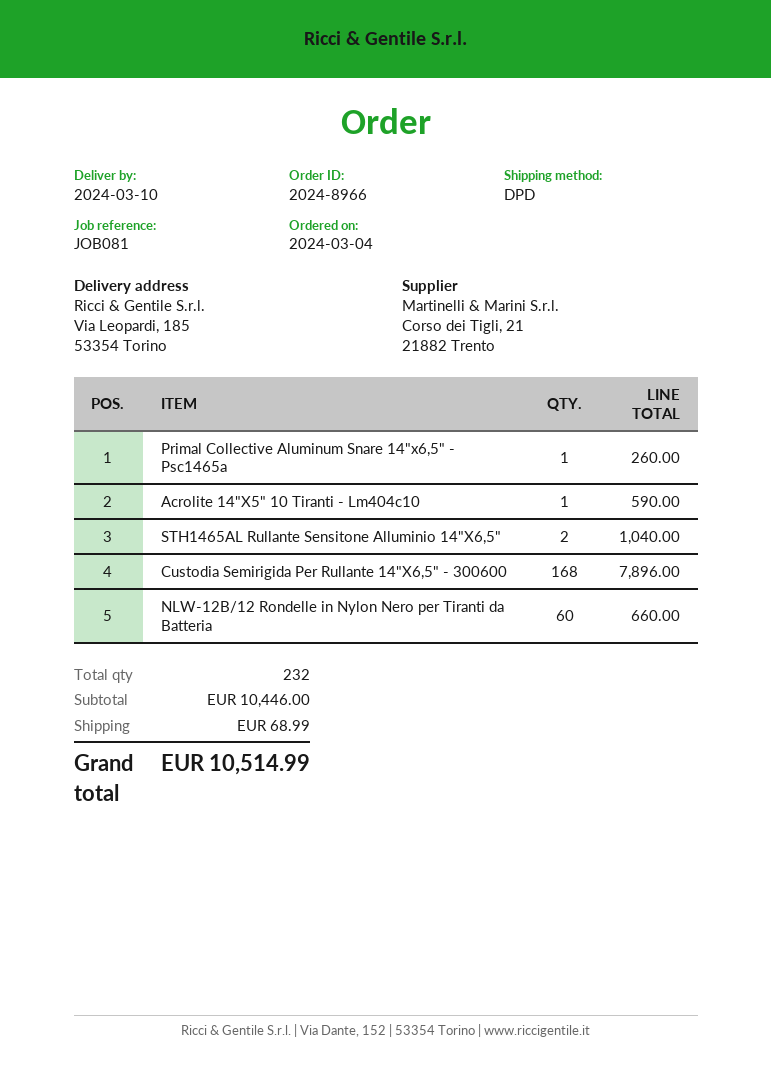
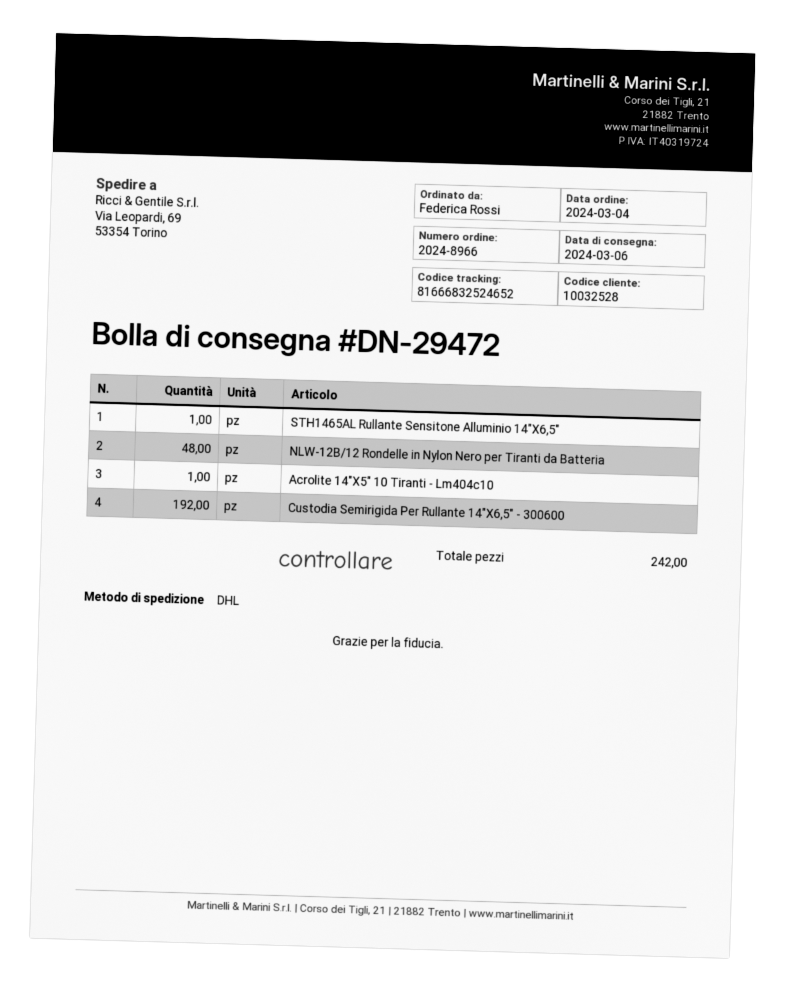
delivery date: 2024-03-10 -> 2024-03-06
shipping method: DPD -> DHL
ship to: Via Leopardi, 185, 53354 Torino -> Via Leopardi, 69, 53354 Torino
Primal Collective Aluminum Snare 14"x6,5" - Psc1465a: 1 -> none
STH1465AL Rullante Sensitone Alluminio 14"X6,5": 2 -> 1
Custodia Semirigida Per Rullante 14"X6,5" - 300600: 168 -> 192
NLW-12B/12 Rondelle in Nylon Nero per Tiranti da Batteria: 60 -> 48
total quantity: 232 -> 242

